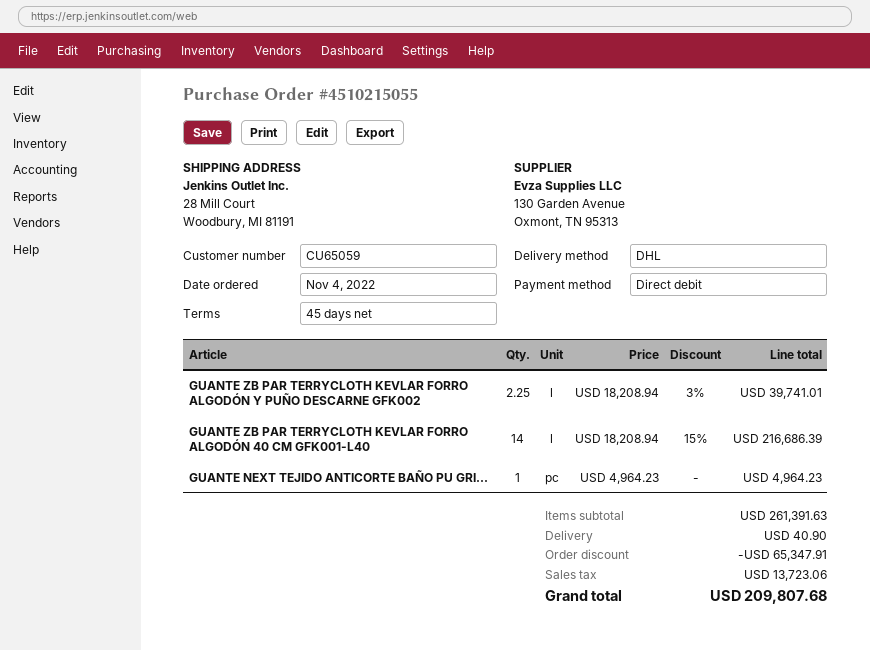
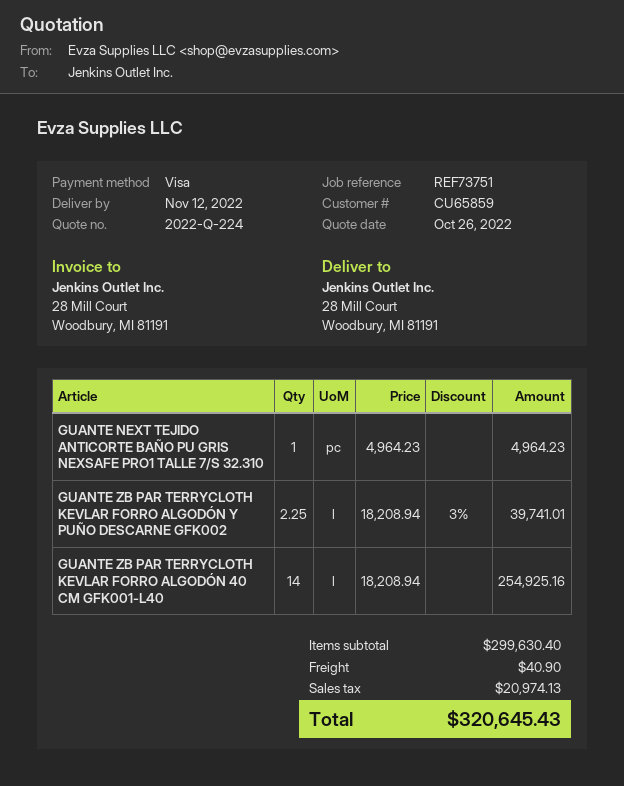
customer number: CU65059 -> CU65859
payment method: direct debit -> Visa
GUANTE ZB PAR TERRYCLOTH KEVLAR FORRO ALGODÓN 40 CM GFK001-L40: 14 x 18208.94 - 15% = 216686.39 -> 14 x 18208.94 = 254925.16
subtotal: 261391.63 -> 299630.40
discount: 65347.91 -> none
tax: 13723.06 -> 20974.13
total: 209807.68 -> 320645.43

